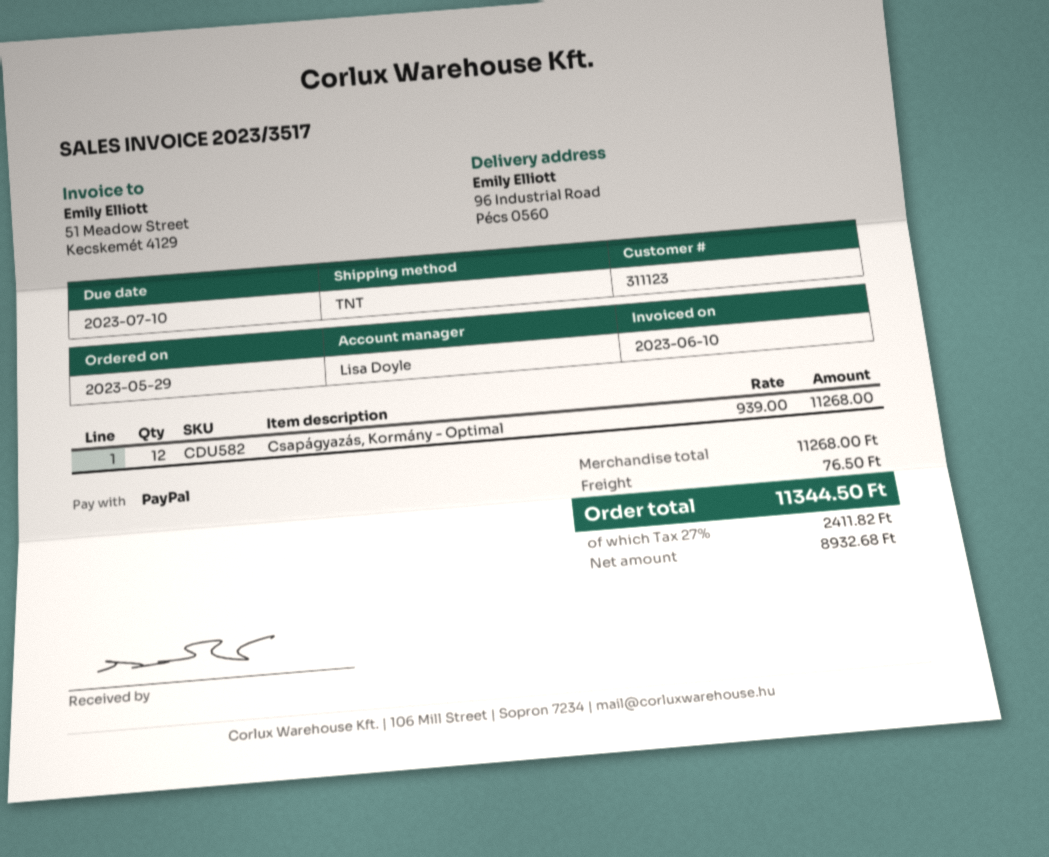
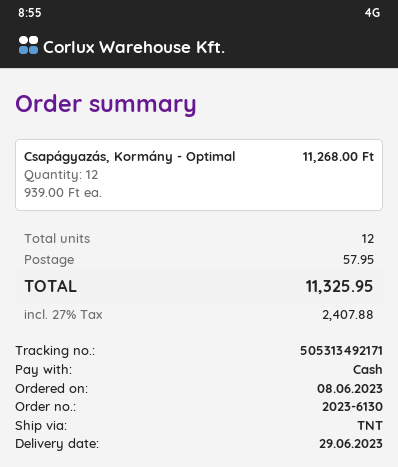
order date: 2023-05-29 -> 2023-06-08
payment method: PayPal -> cash
shipping: 76.50 -> 57.95
tax: 27% = 2411.82 -> 27% = 2407.88
total: 11344.50 -> 11325.95

